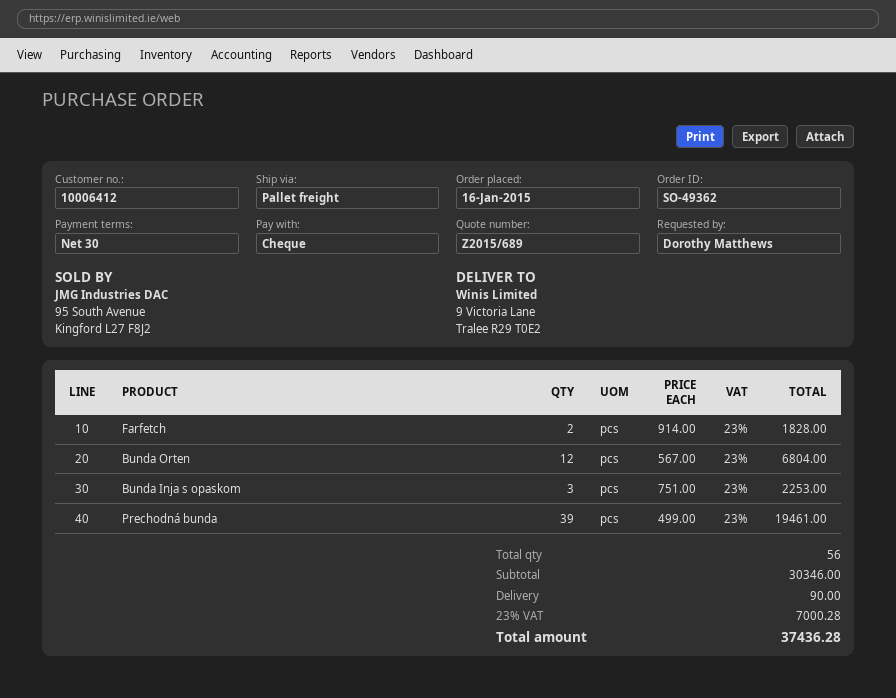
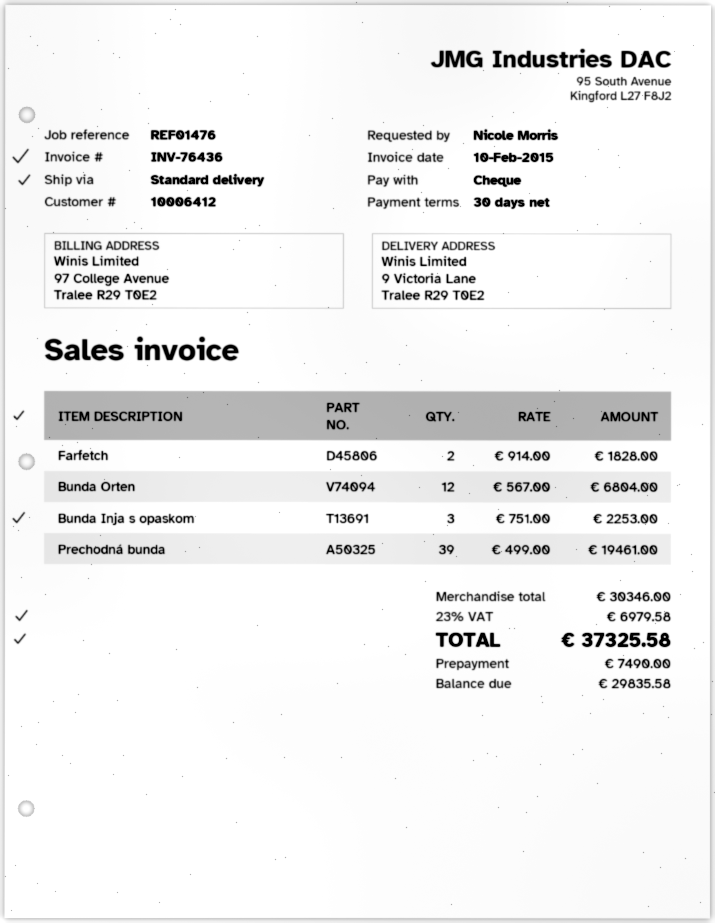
ordered by: Dorothy Matthews -> Nicole Morris
shipping method: pallet freight -> standard
shipping: 90.00 -> none
tax: 23% = 7000.28 -> 23% = 6979.58
total: 37436.28 -> 37325.58

